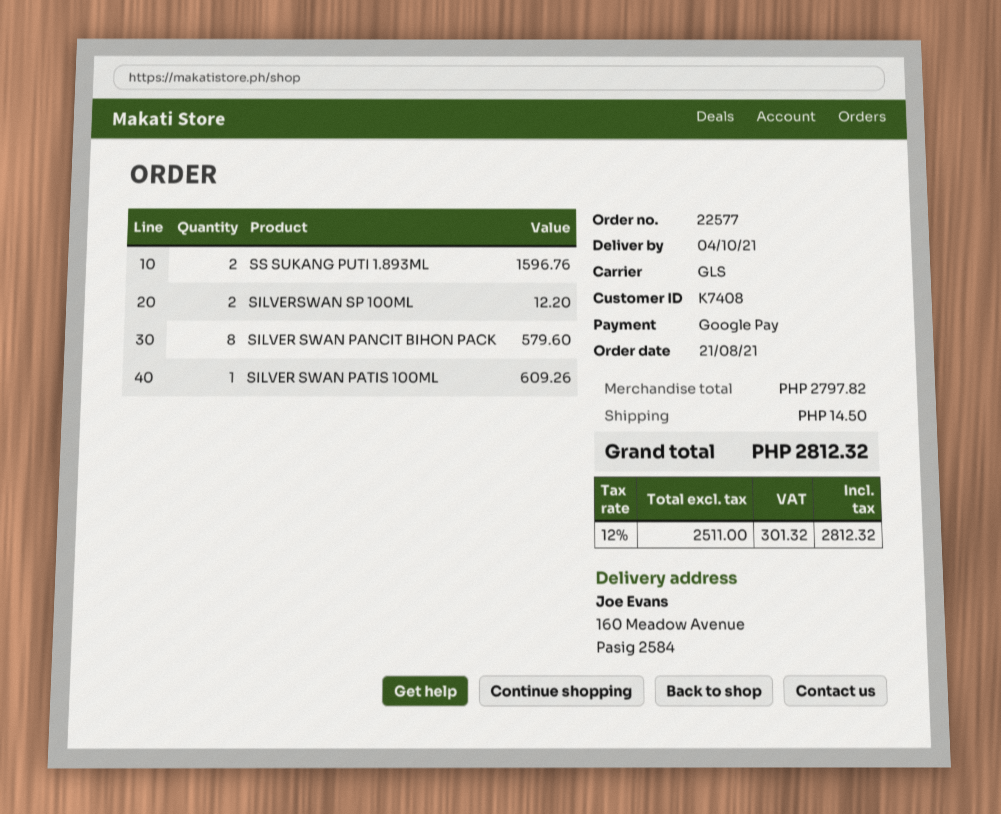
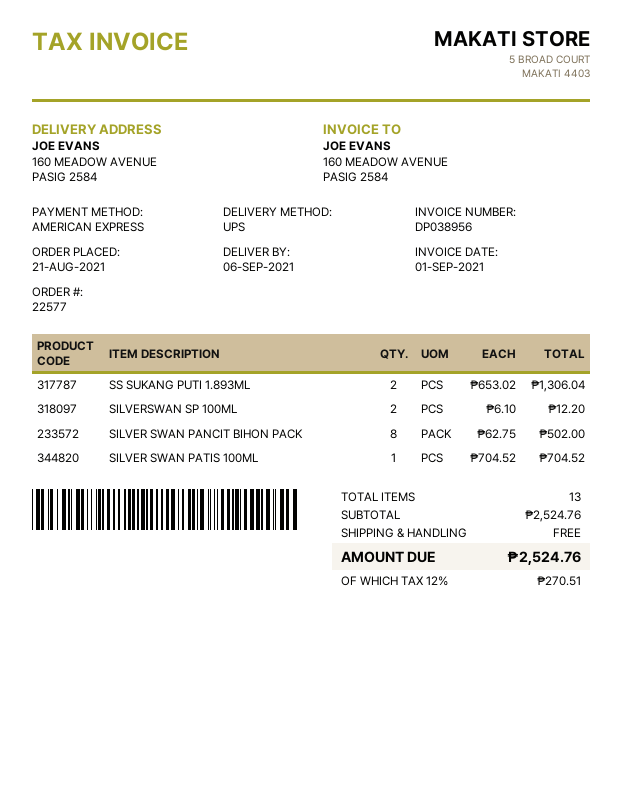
delivery date: 2021-10-04 -> 2021-09-06
payment method: Google Pay -> American Express
shipping method: GLS -> UPS
SS SUKANG PUTI 1.893ML: 2 for 1596.76 -> 2 for 1306.04
SILVER SWAN PANCIT BIHON PACK: 8 for 579.60 -> 8 for 502.00
SILVER SWAN PATIS 100ML: 1 for 609.26 -> 1 for 704.52
subtotal: 2797.82 -> 2524.76
shipping: 14.50 -> 0.00
tax: 12% = 301.32 -> 12% = 270.51
total: 2812.32 -> 2524.76

